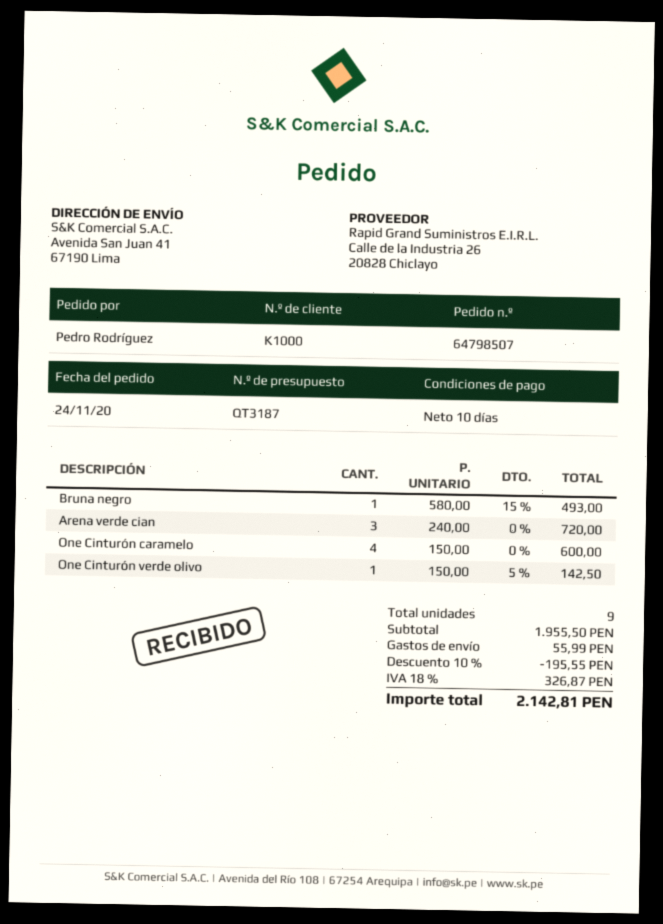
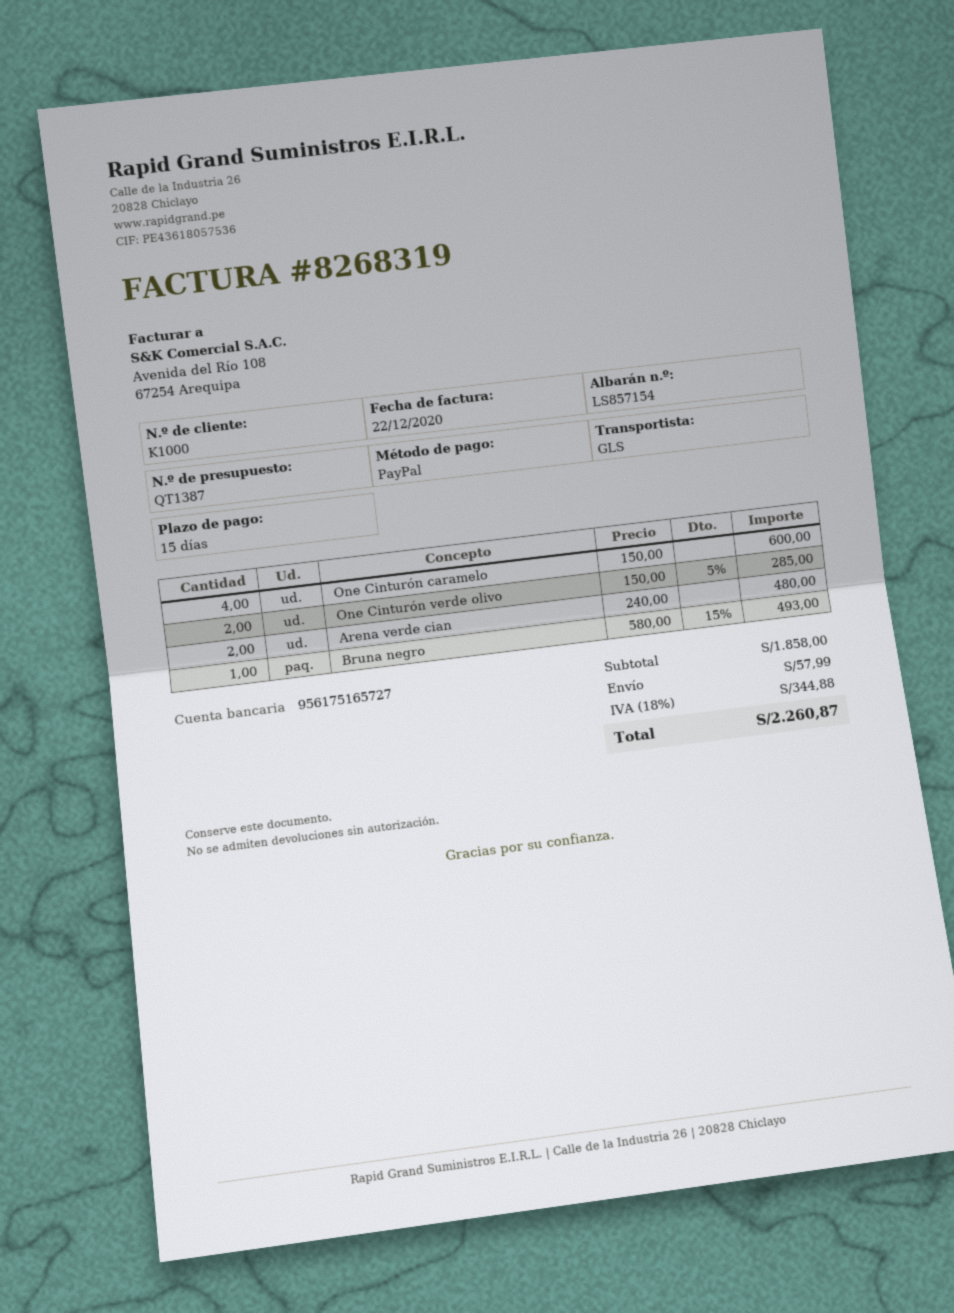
quote number: QT3187 -> QT1387
payment terms: 10 days -> 15 days
Arena verde cian: 3 x 240.00 = 720.00 -> 2 x 240.00 = 480.00
One Cinturón verde olivo: 1 x 150.00 - 5% = 142.50 -> 2 x 150.00 - 5% = 285.00
subtotal: 1955.50 -> 1858.00
discount: 10% = 195.55 -> none
shipping: 55.99 -> 57.99
tax: 18% = 326.87 -> 18% = 344.88
total: 2142.81 -> 2260.87

